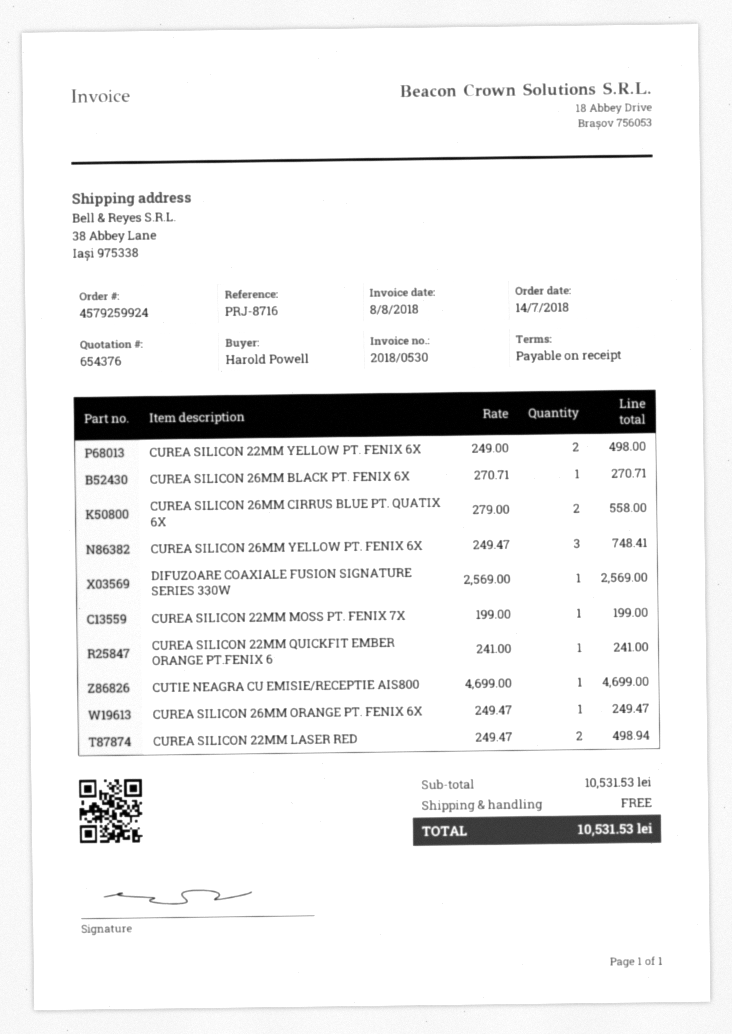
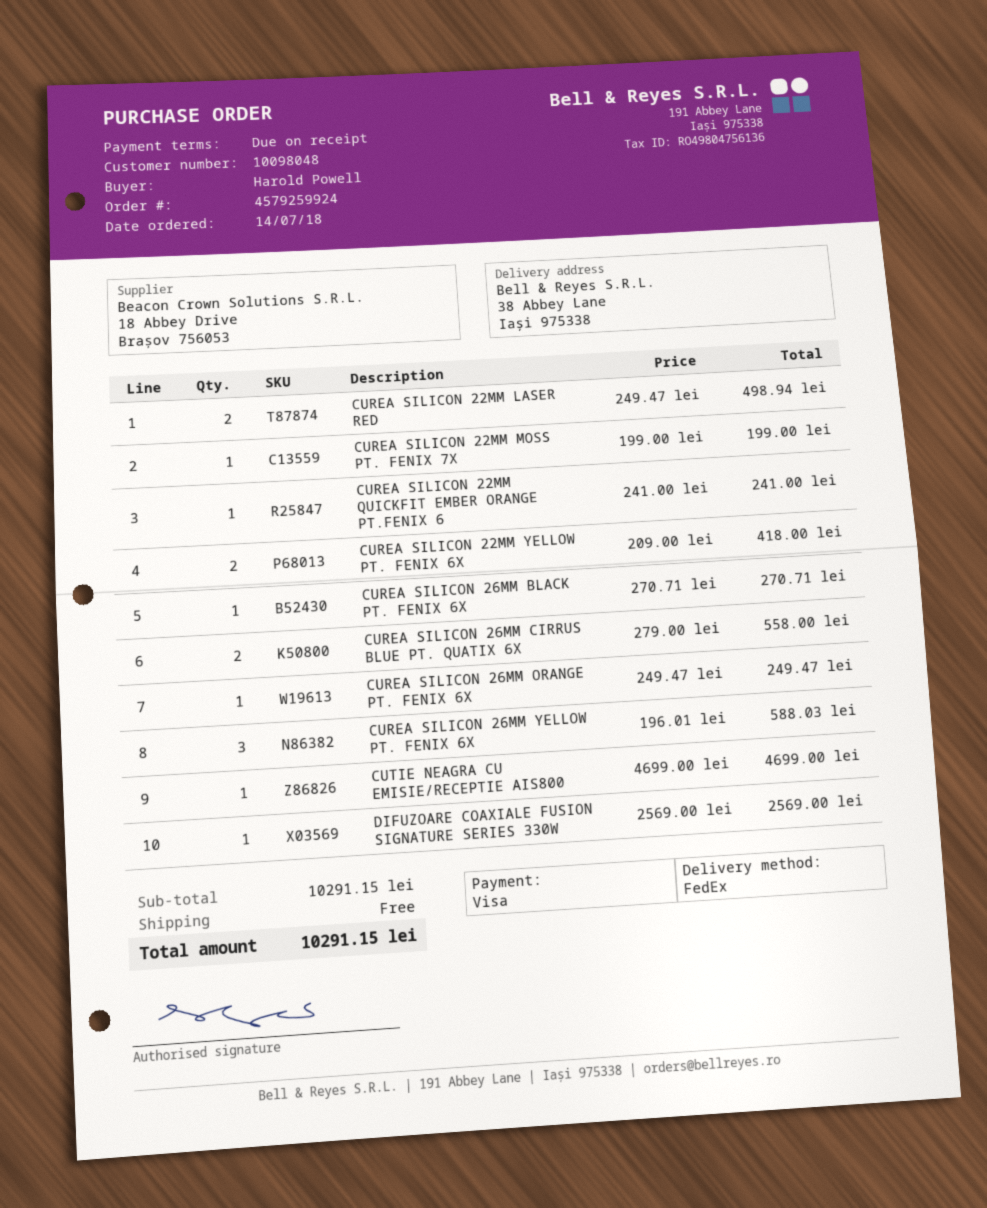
CUREA SILICON 22MM YELLOW PT. FENIX 6X: 2 x 249.00 = 498.00 -> 2 x 209.00 = 418.00
CUREA SILICON 26MM YELLOW PT. FENIX 6X: 3 x 249.47 = 748.41 -> 3 x 196.01 = 588.03
subtotal: 10531.53 -> 10291.15
total: 10531.53 -> 10291.15

